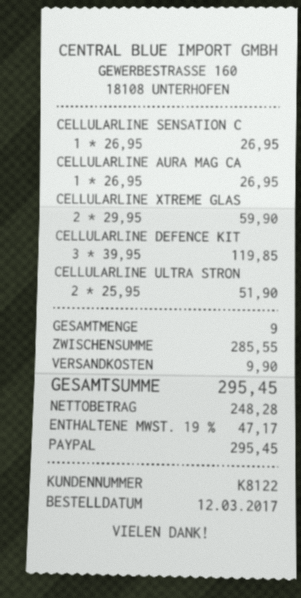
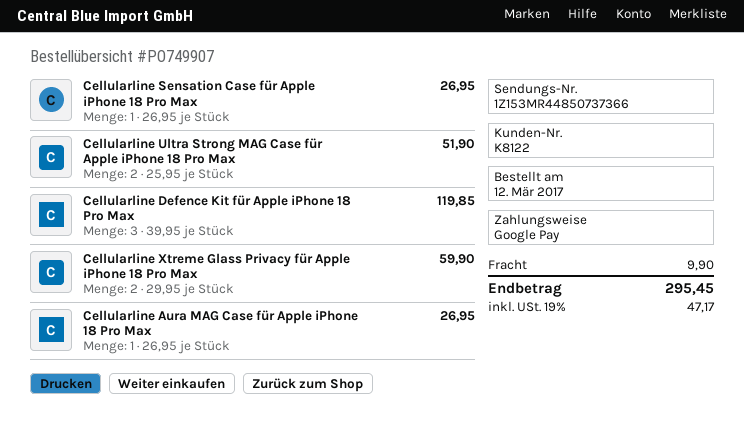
payment method: PayPal -> Google Pay

